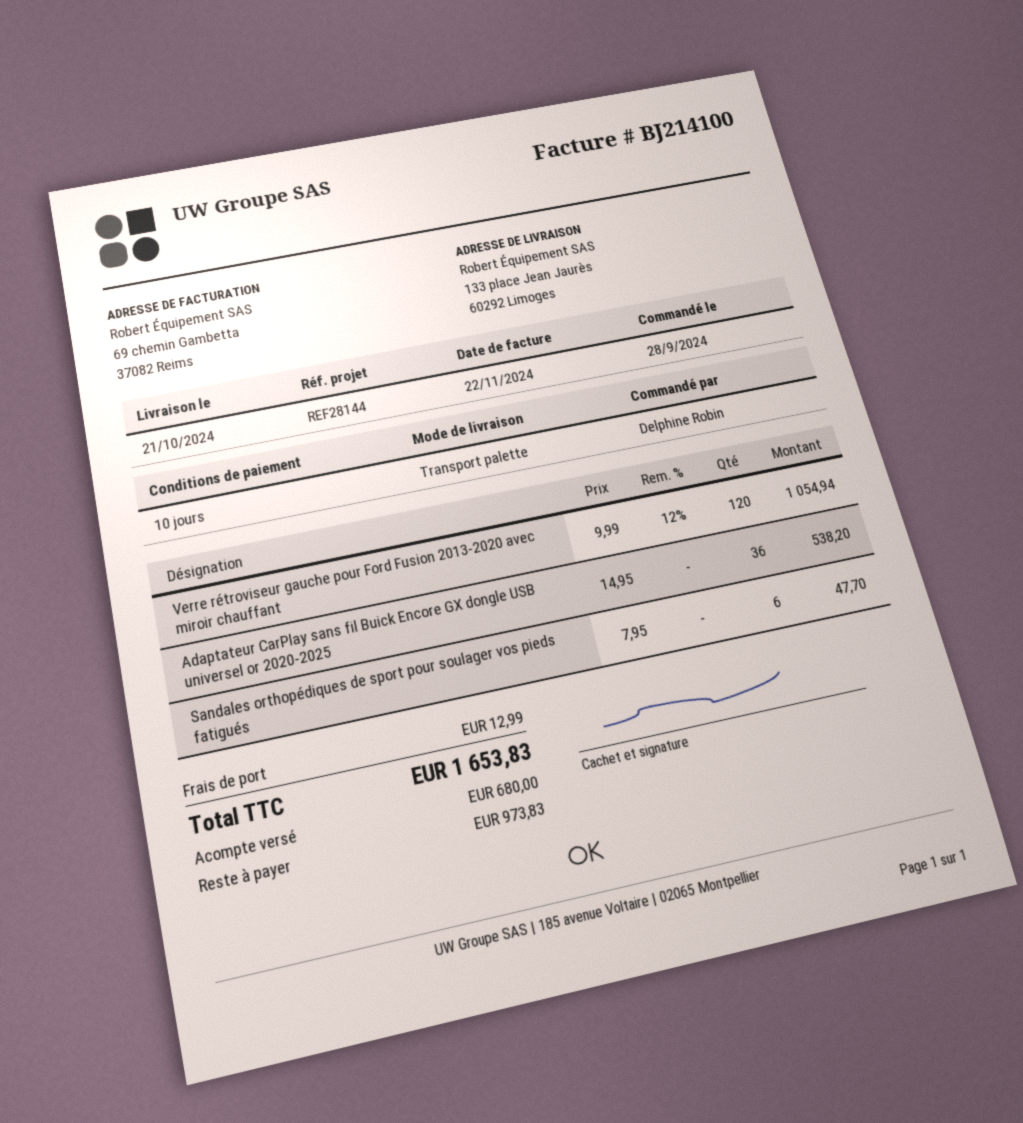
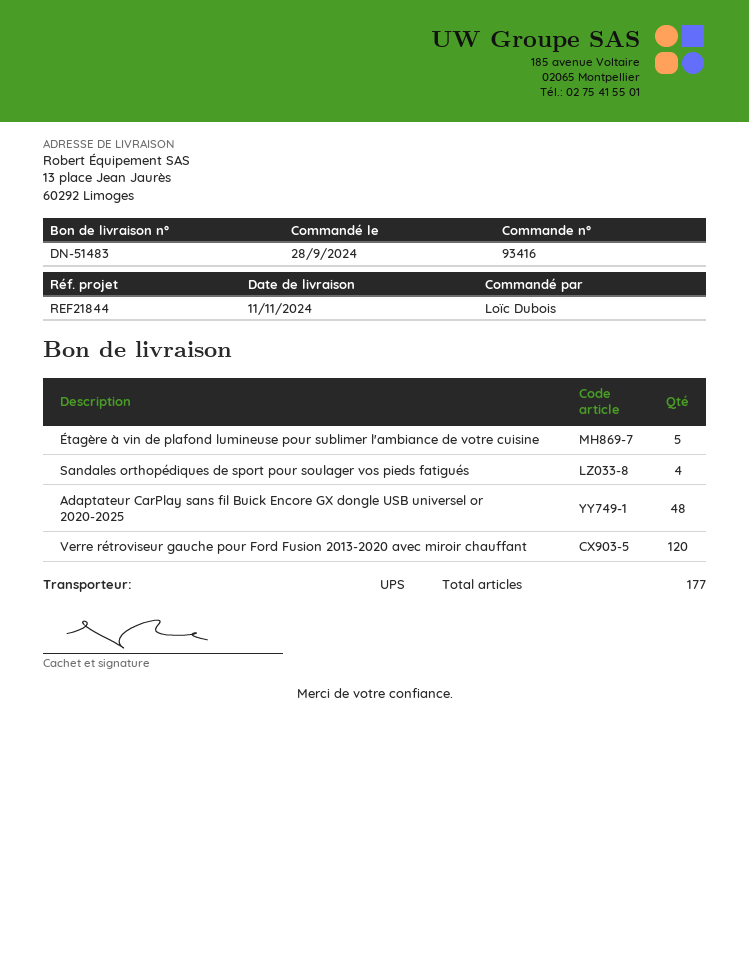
delivery date: 2024-10-21 -> 2024-11-11
reference: REF28144 -> REF21844
ordered by: Delphine Robin -> Loïc Dubois
shipping method: pallet freight -> UPS
ship to: 133 place Jean Jaurès, 60292 Limoges -> 13 place Jean Jaurès, 60292 Limoges
Adaptateur CarPlay sans fil Buick Encore GX dongle USB universel or 2020-2025: 36 -> 48
Sandales orthopédiques de sport pour soulager vos pieds fatigués: 6 -> 4
Étagère à vin de plafond lumineuse pour sublimer l'ambiance de votre cuisine: none -> 5

